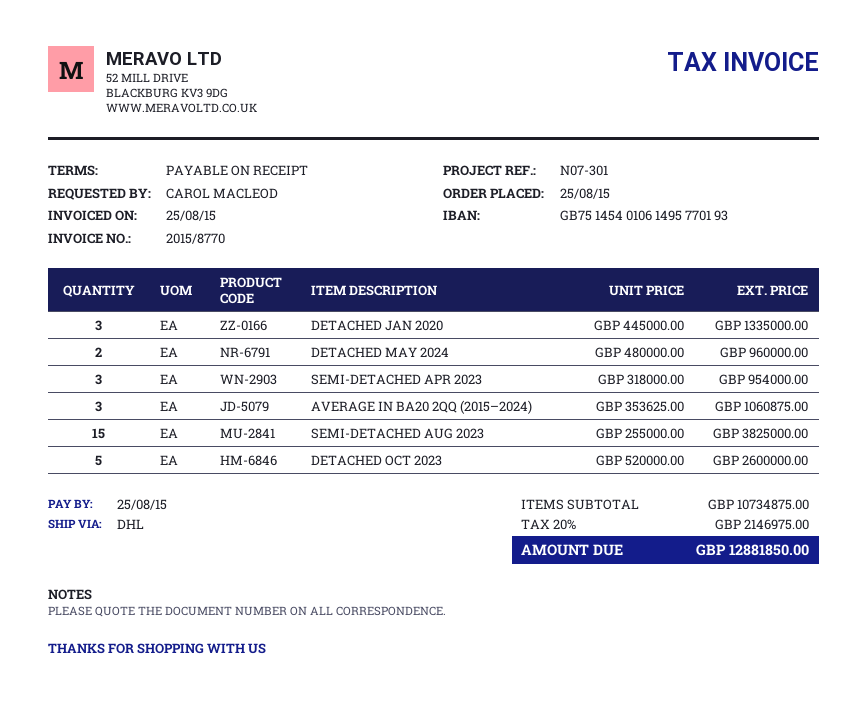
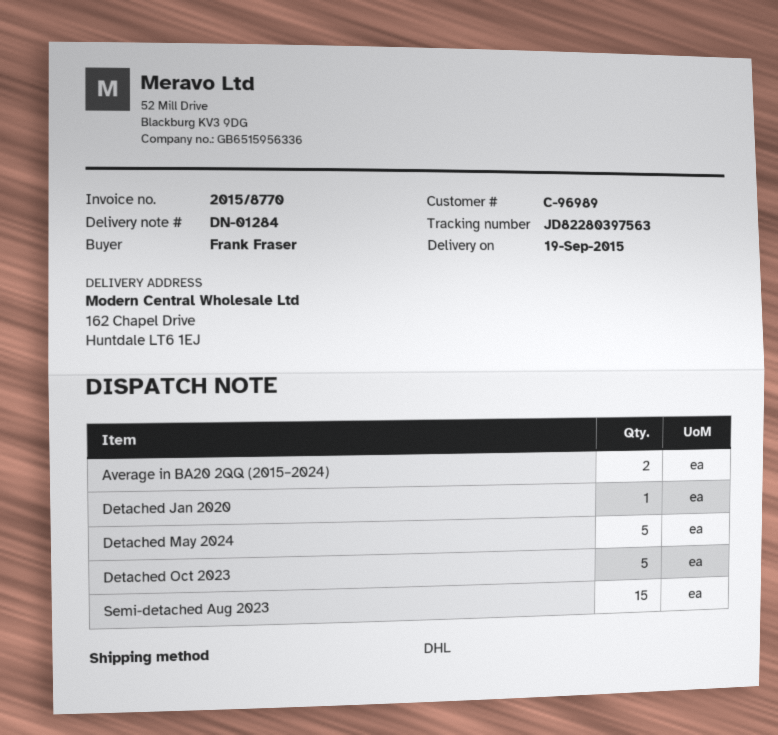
ordered by: CAROL MACLEOD -> Frank Fraser
DETACHED JAN 2020: 3 -> 1
DETACHED MAY 2024: 2 -> 5
SEMI-DETACHED APR 2023: 3 -> none
AVERAGE IN BA20 2QQ (2015–2024): 3 -> 2

